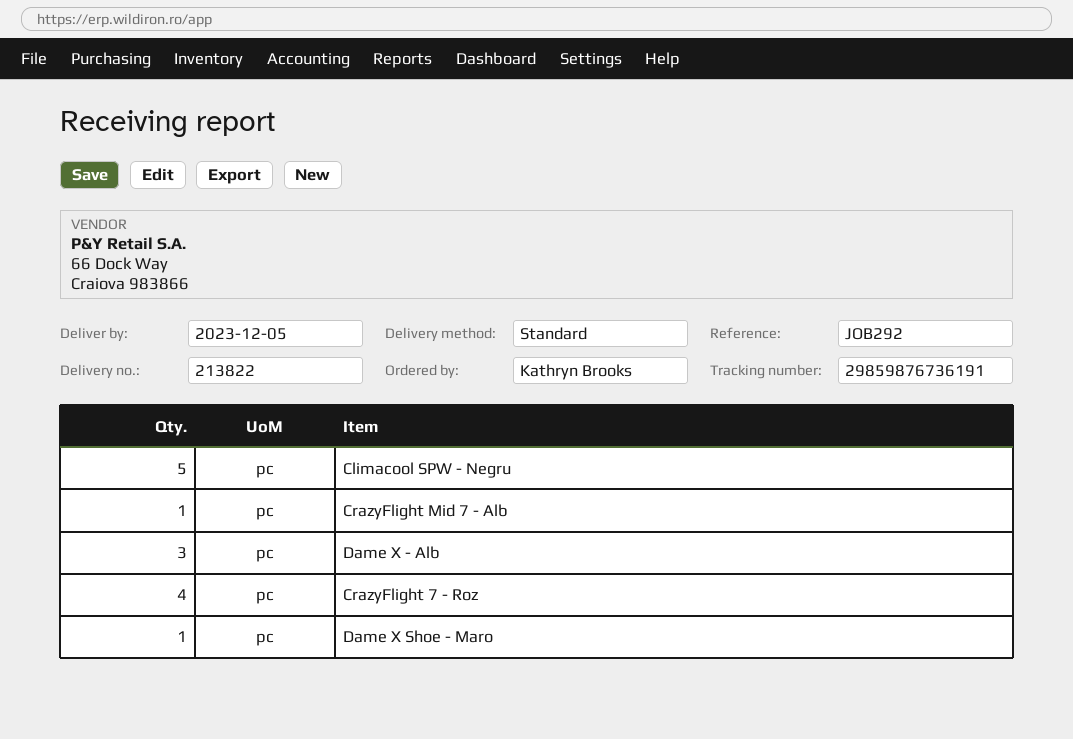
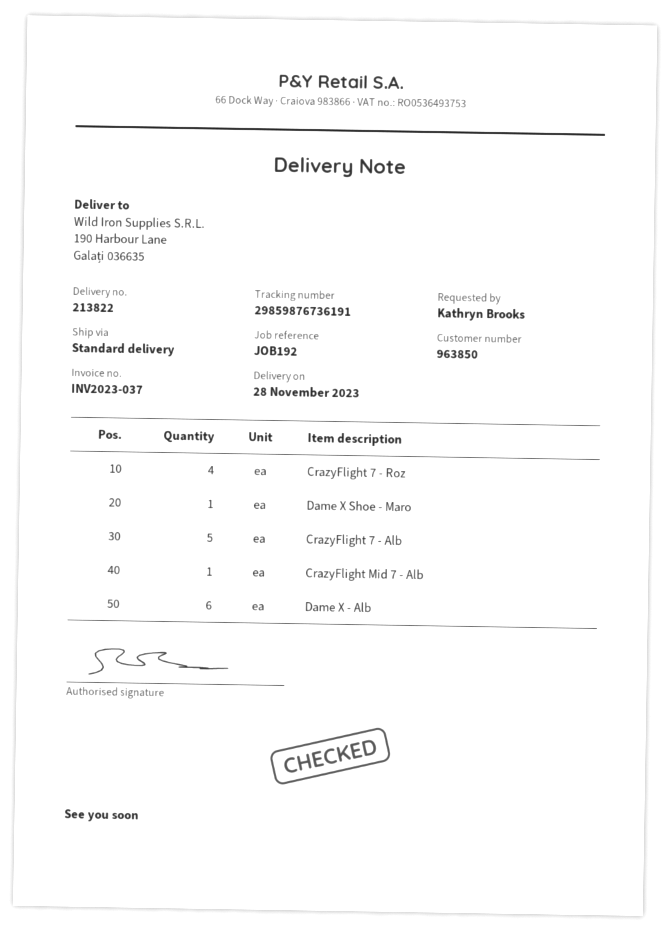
delivery date: 2023-12-05 -> 2023-11-28
reference: JOB292 -> JOB192
Climacool SPW - Negru: 5 -> none
Dame X - Alb: 3 -> 6
CrazyFlight 7 - Alb: none -> 5

